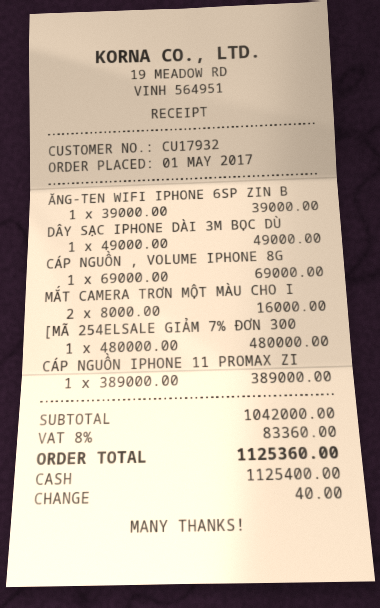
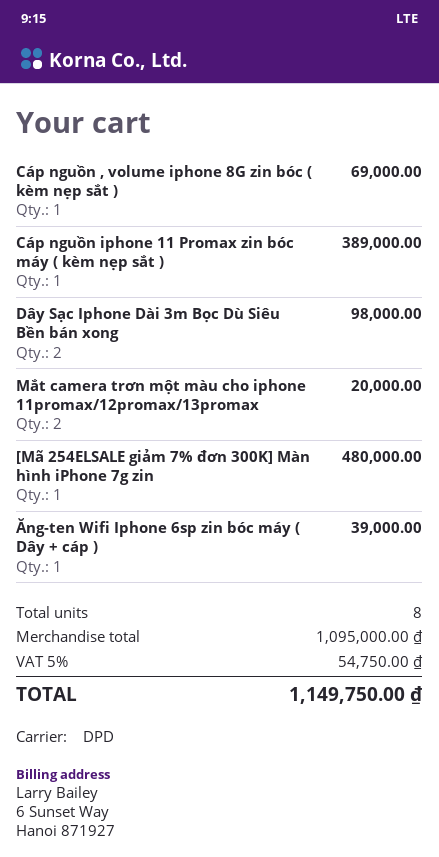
DÂY SẠC IPHONE DÀI 3M BỌC DÙ: 1 for 49000.00 -> 2 for 98000.00
MẮT CAMERA TRƠN MỘT MÀU CHO I: 2 for 16000.00 -> 2 for 20000.00
subtotal: 1042000.00 -> 1095000.00
tax: 8% = 83360.00 -> 5% = 54750.00
total: 1125360.00 -> 1149750.00

